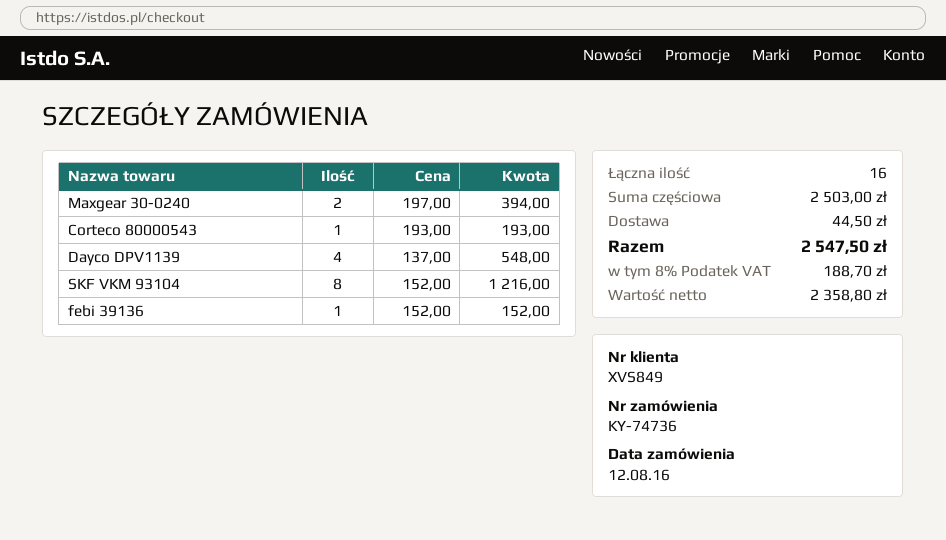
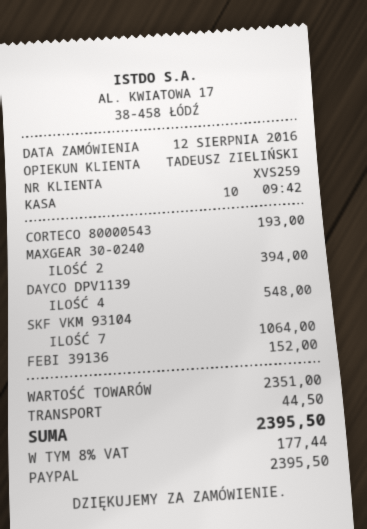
customer number: XVS849 -> XVS259
SKF VKM 93104: 8 for 1216.00 -> 7 for 1064.00
subtotal: 2503.00 -> 2351.00
tax: 8% = 188.70 -> 8% = 177.44
total: 2547.50 -> 2395.50

